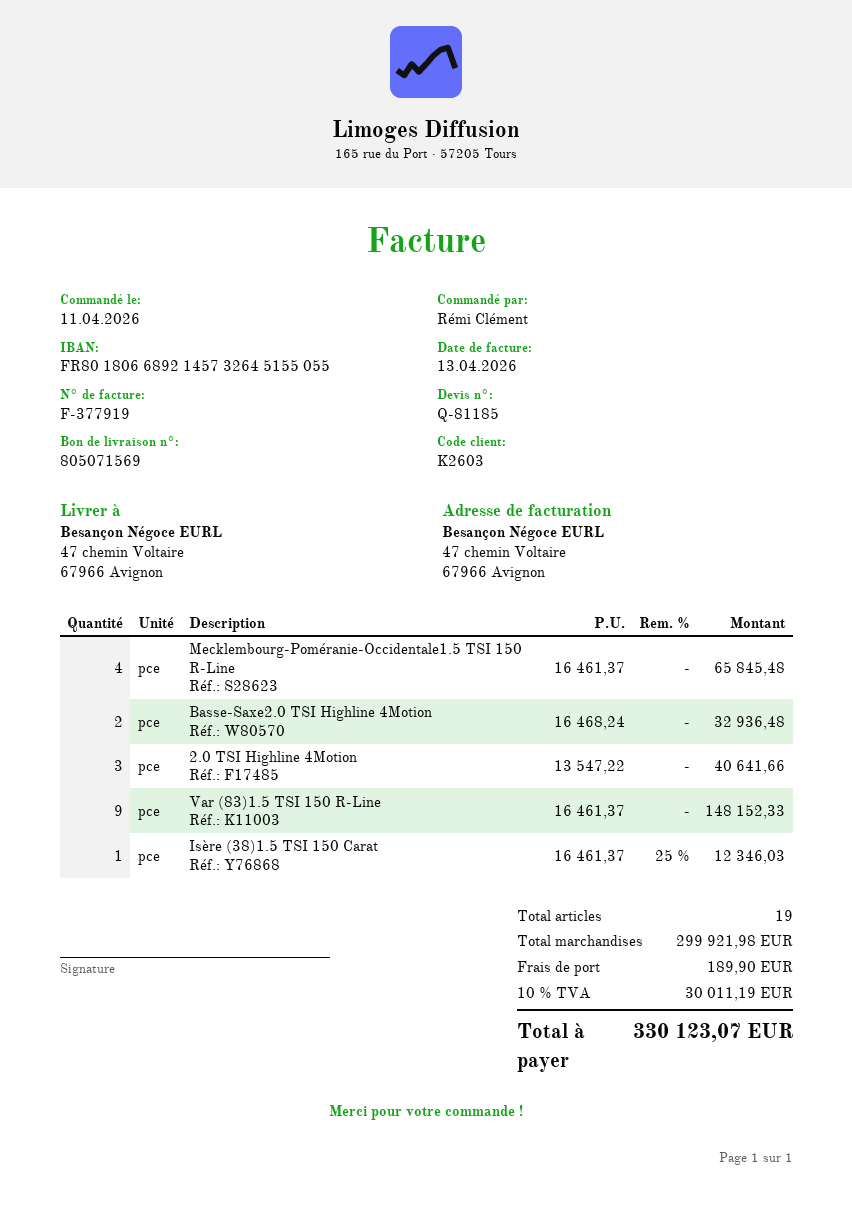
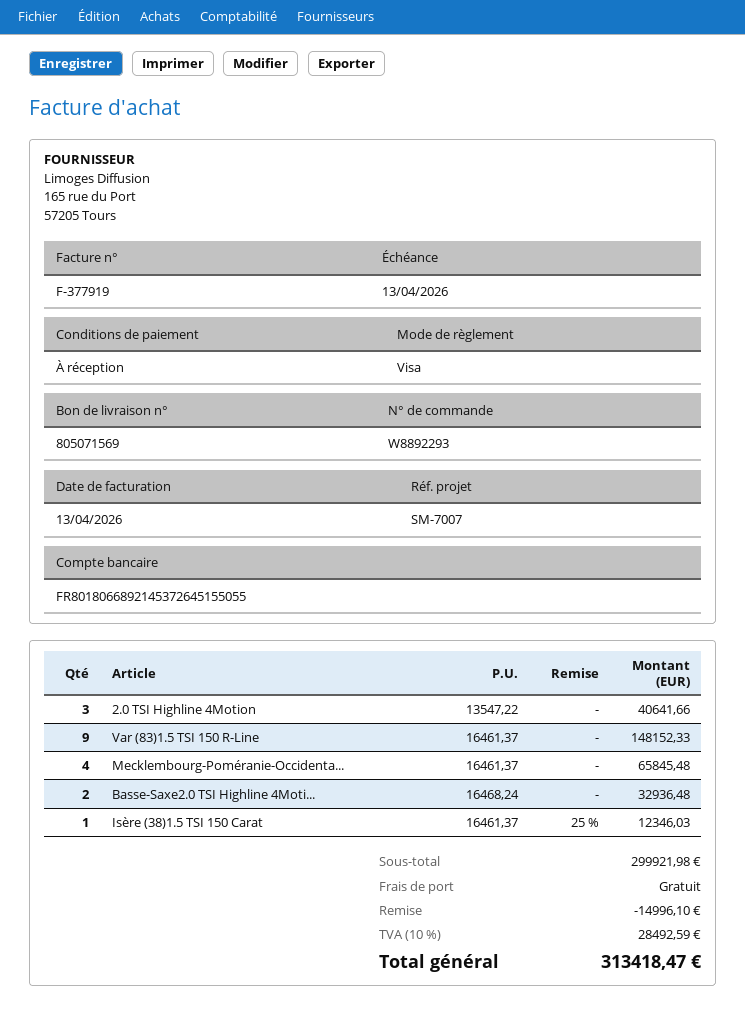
bank account: FR8018066892145732645155055 -> FR8018066892145372645155055
discount: none -> 14996.10
shipping: 189.90 -> 0.00
tax: 10% = 30011.19 -> 10% = 28492.59
total: 330123.07 -> 313418.47

